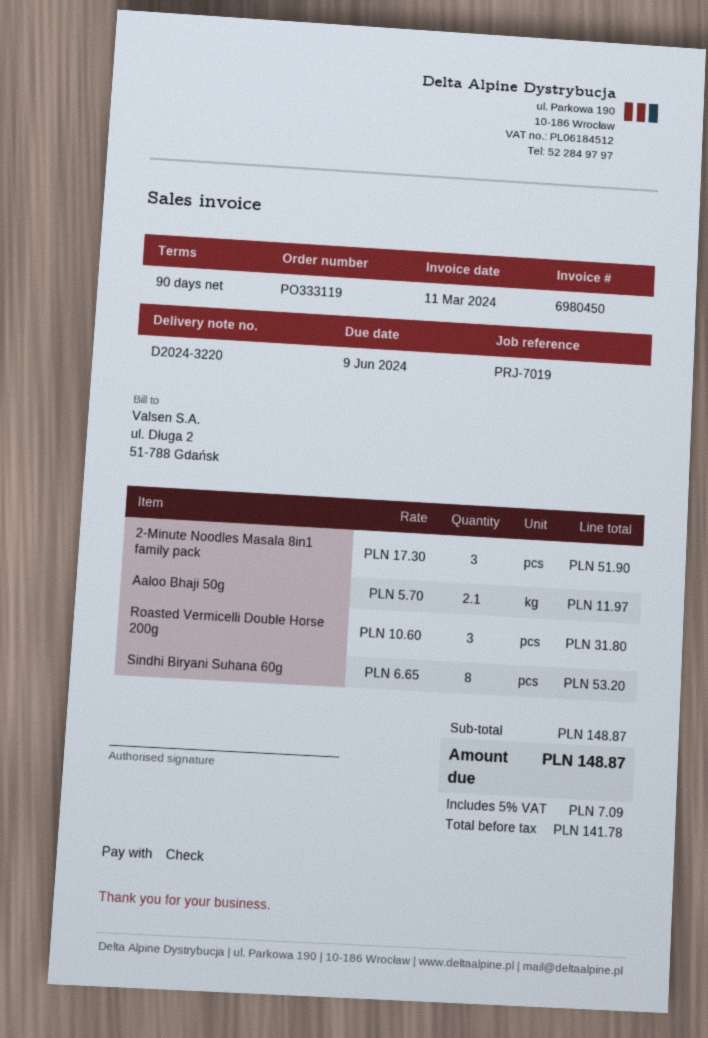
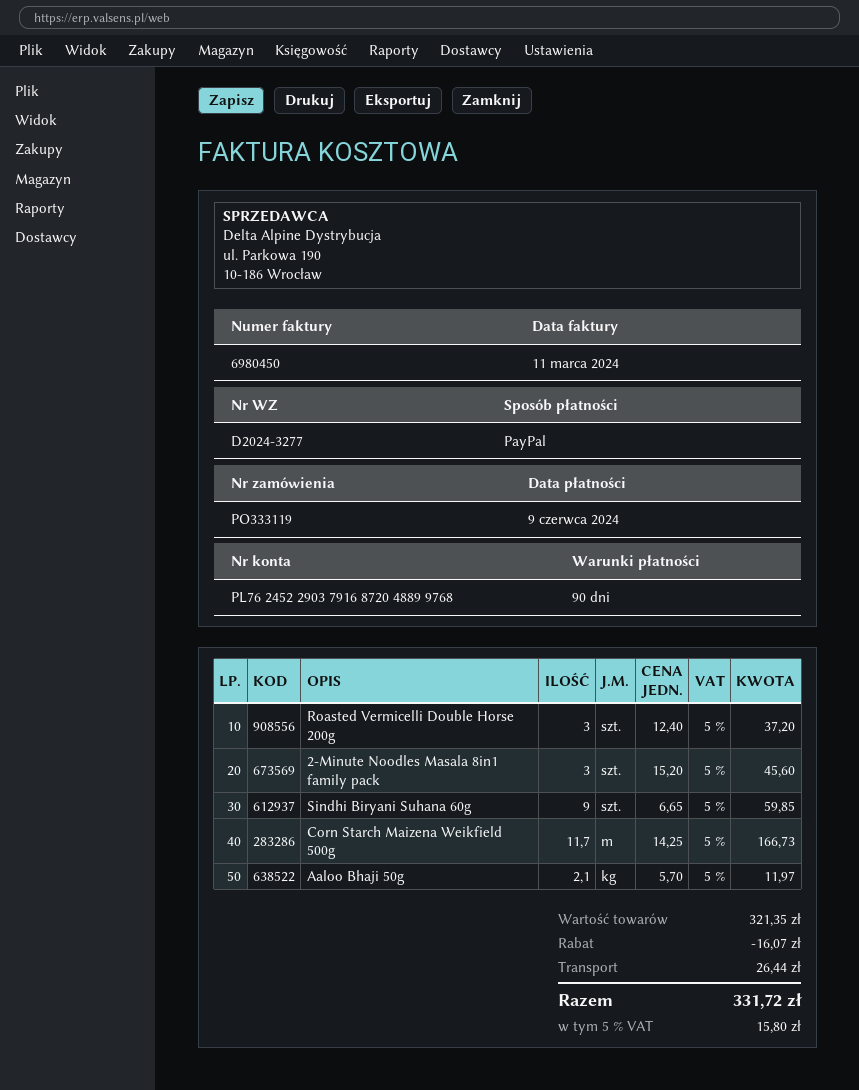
delivery note number: D2024-3220 -> D2024-3277
payment method: cheque -> PayPal
2-Minute Noodles Masala 8in1 family pack: 3 x 17.30 = 51.90 -> 3 x 15.20 = 45.60
Roasted Vermicelli Double Horse 200g: 3 x 10.60 = 31.80 -> 3 x 12.40 = 37.20
Sindhi Biryani Suhana 60g: 8 x 6.65 = 53.20 -> 9 x 6.65 = 59.85
Corn Starch Maizena Weikfield 500g: none -> 11.7 x 14.25 = 166.73
subtotal: 148.87 -> 321.35
discount: none -> 16.07
shipping: none -> 26.44
tax: 5% = 7.09 -> 5% = 15.80
total: 148.87 -> 331.72

